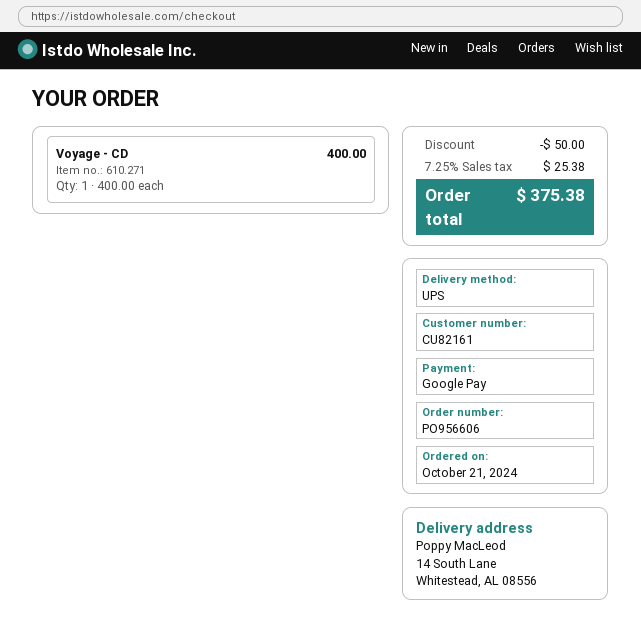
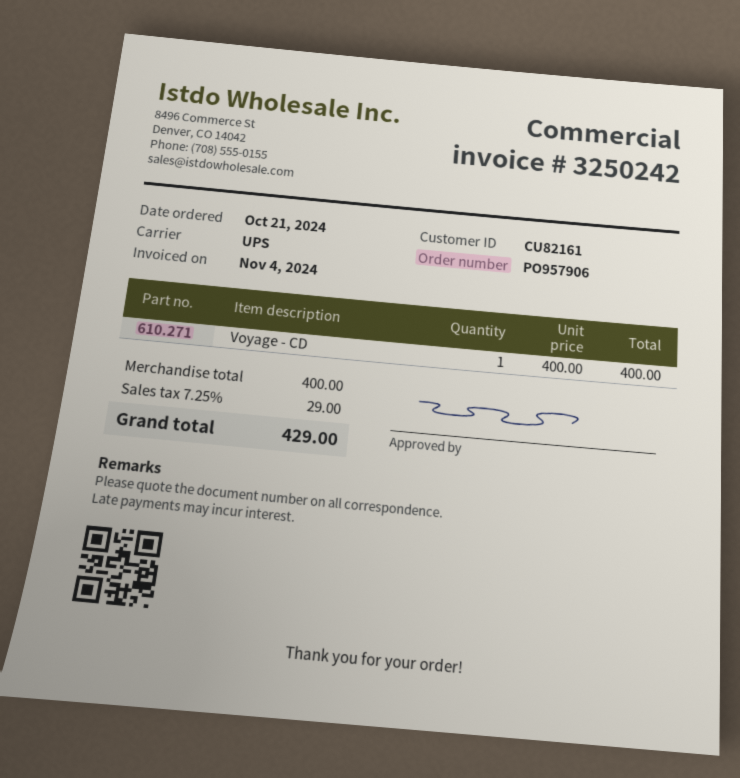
order number: PO956606 -> PO957906
discount: 50.00 -> none
tax: 7.25% = 25.38 -> 7.25% = 29.00
total: 375.38 -> 429.00

